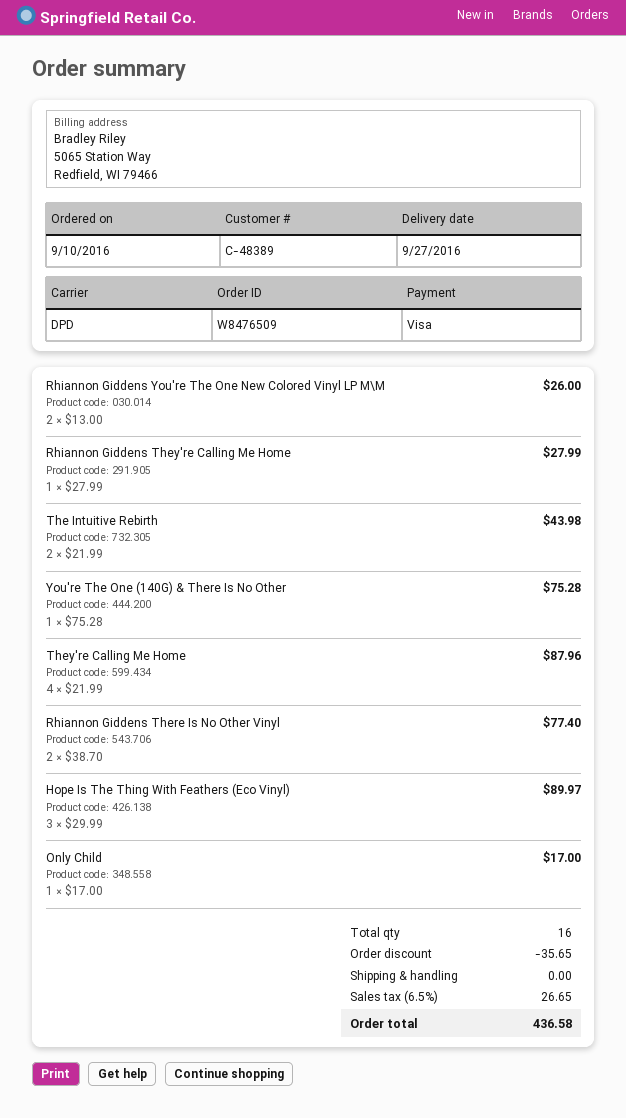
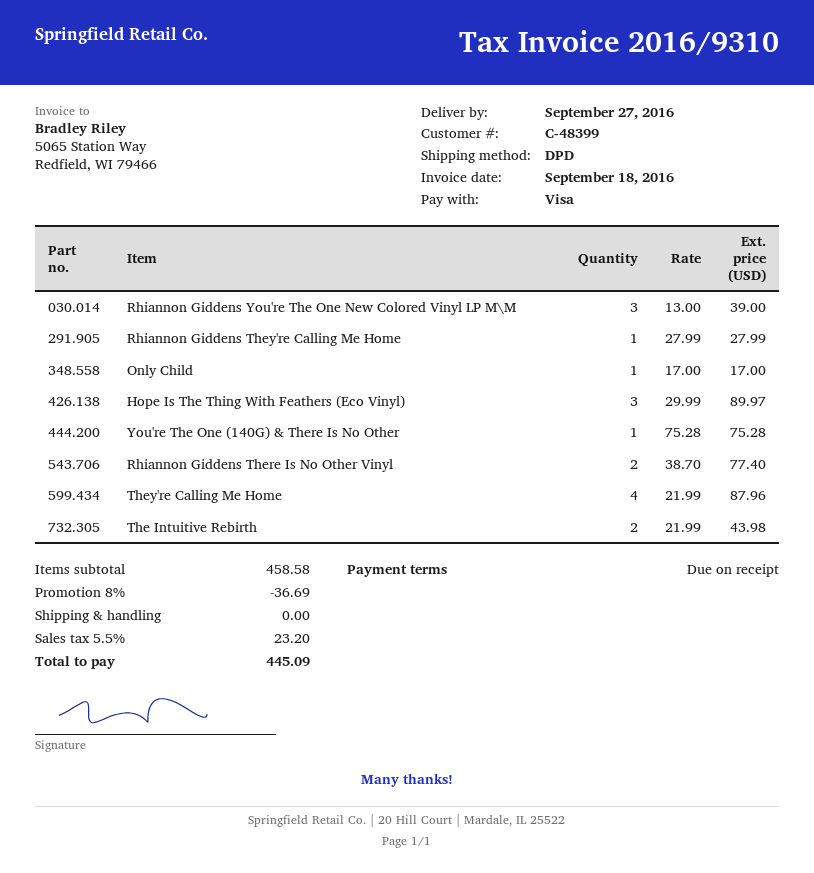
customer number: C-48389 -> C-48399
Rhiannon Giddens You're The One New Colored Vinyl LP M\M: 2 x 13.00 = 26.00 -> 3 x 13.00 = 39.00
discount: 35.65 -> 36.69
tax: 6.5% = 26.65 -> 5.5% = 23.20
total: 436.58 -> 445.09

